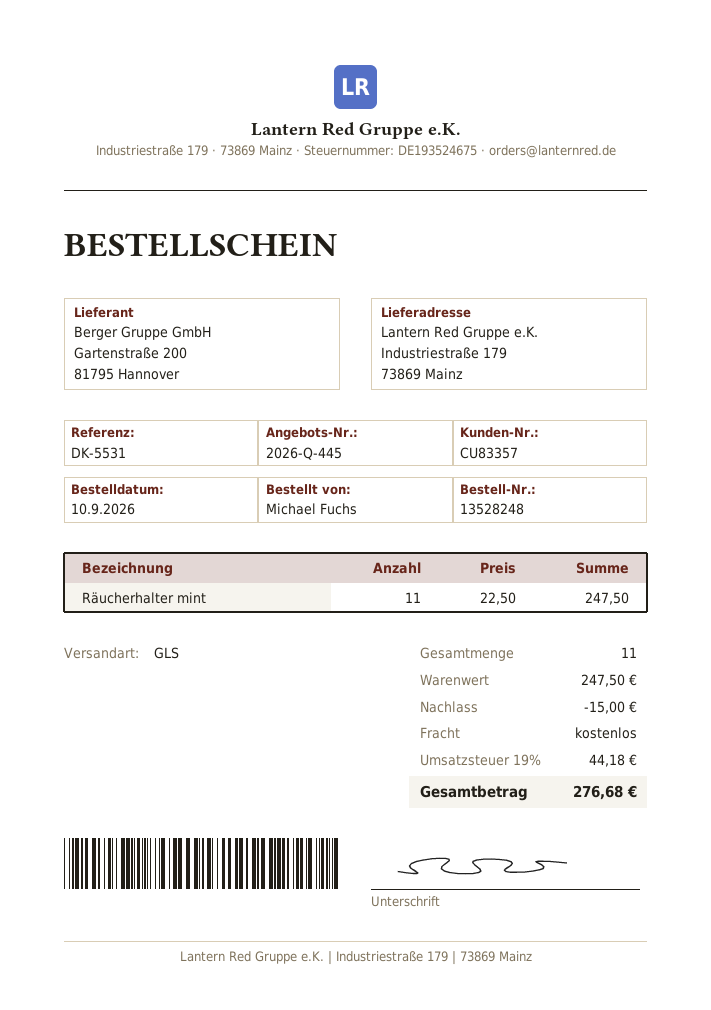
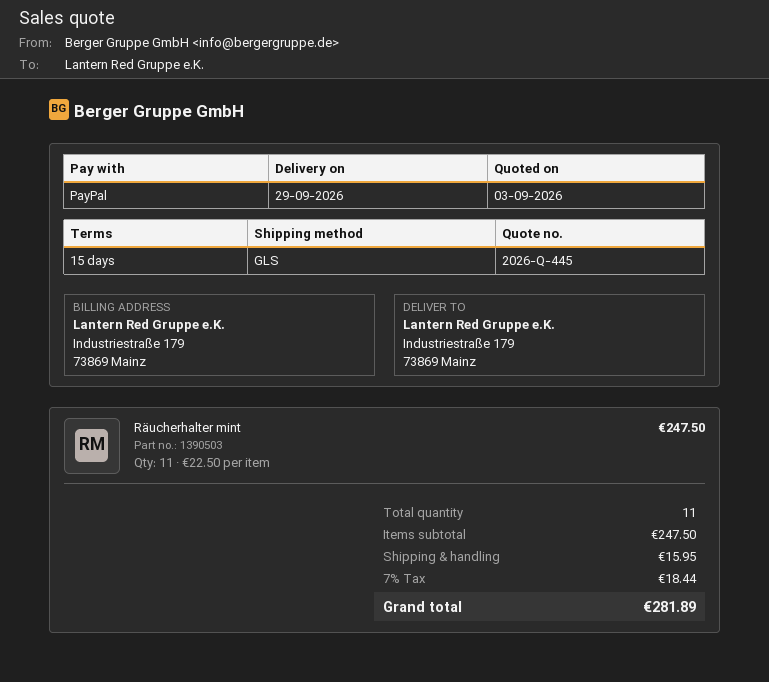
discount: 15.00 -> none
shipping: 0.00 -> 15.95
tax: 19% = 44.18 -> 7% = 18.44
total: 276.68 -> 281.89

